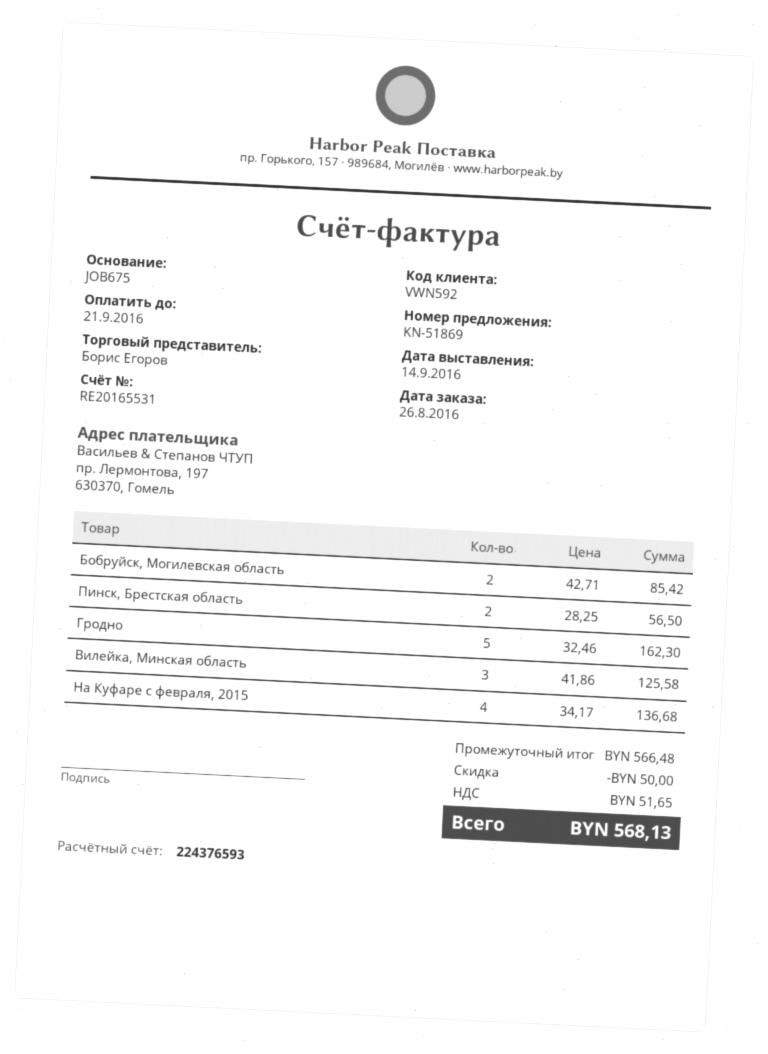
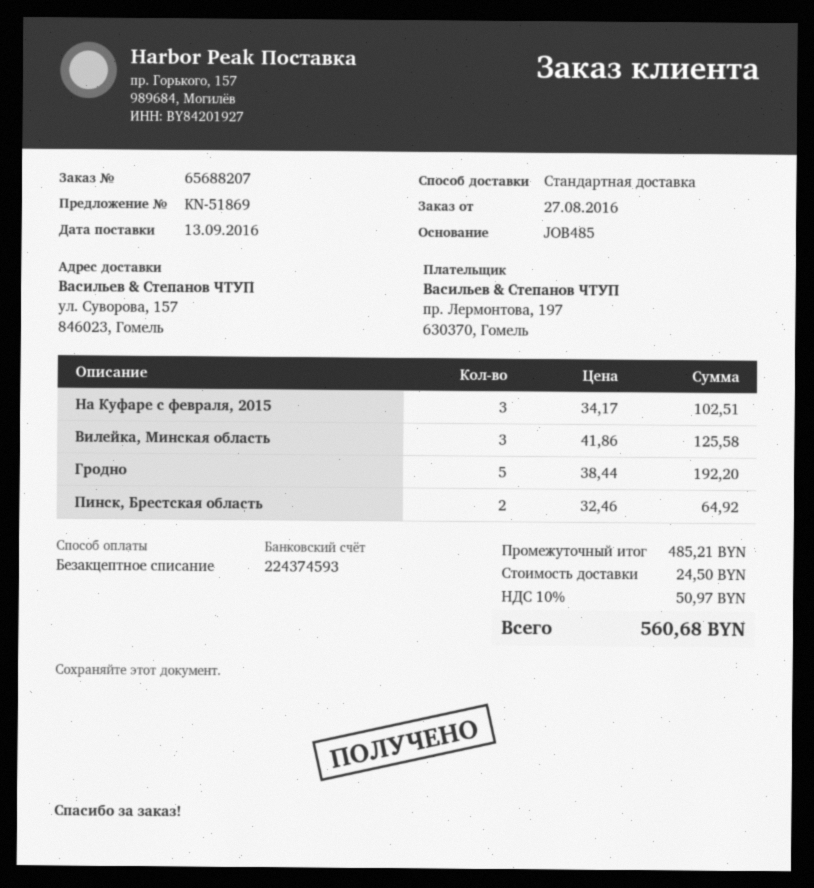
order date: 2016-08-26 -> 2016-08-27
reference: JOB675 -> JOB485
bank account: 224376593 -> 224374593
Бобруйск, Могилевская область: 2 x 42.71 = 85.42 -> none
Пинск, Брестская область: 2 x 28.25 = 56.50 -> 2 x 32.46 = 64.92
Гродно: 5 x 32.46 = 162.30 -> 5 x 38.44 = 192.20
На Куфаре с февраля, 2015: 4 x 34.17 = 136.68 -> 3 x 34.17 = 102.51
subtotal: 566.48 -> 485.21
discount: 50.00 -> none
shipping: none -> 24.50
tax: 51.65 -> 50.97
total: 568.13 -> 560.68

